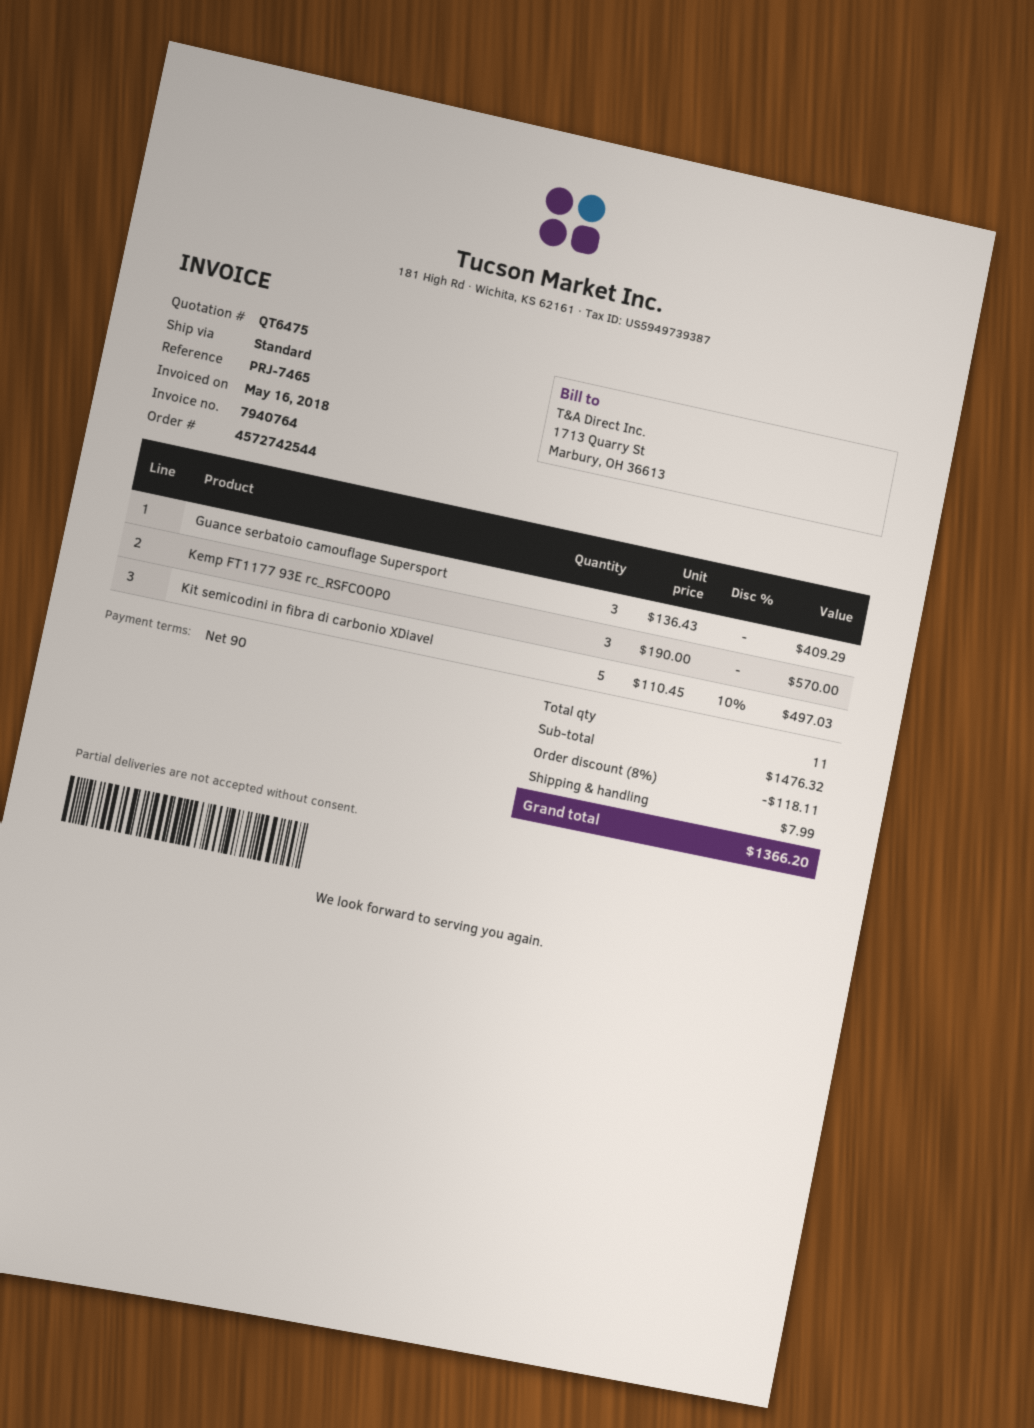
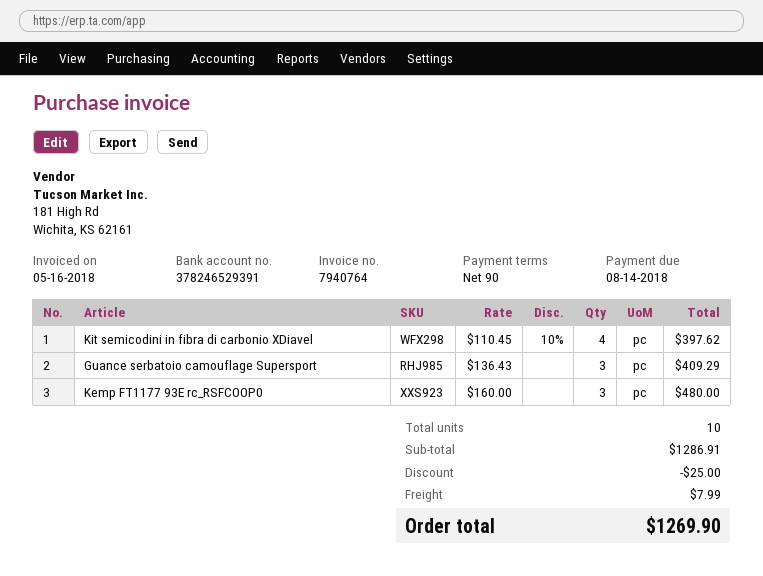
Kemp FT1177 93E rc_RSFCOOP0: 3 x 190.00 = 570.00 -> 3 x 160.00 = 480.00
Kit semicodini in fibra di carbonio XDiavel: 5 x 110.45 - 10% = 497.03 -> 4 x 110.45 - 10% = 397.62
total quantity: 11 -> 10
subtotal: 1476.32 -> 1286.91
discount: 118.11 -> 25.00
total: 1366.20 -> 1269.90

